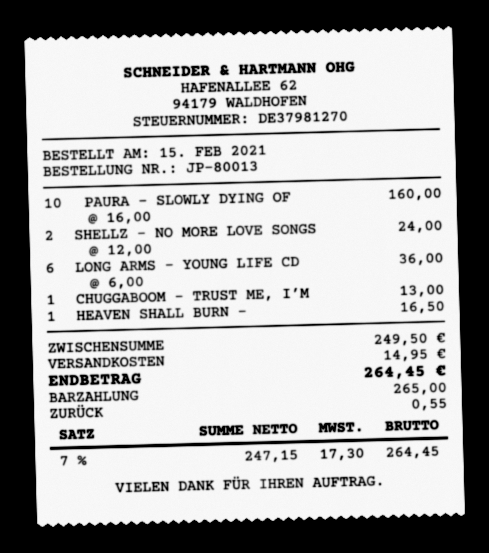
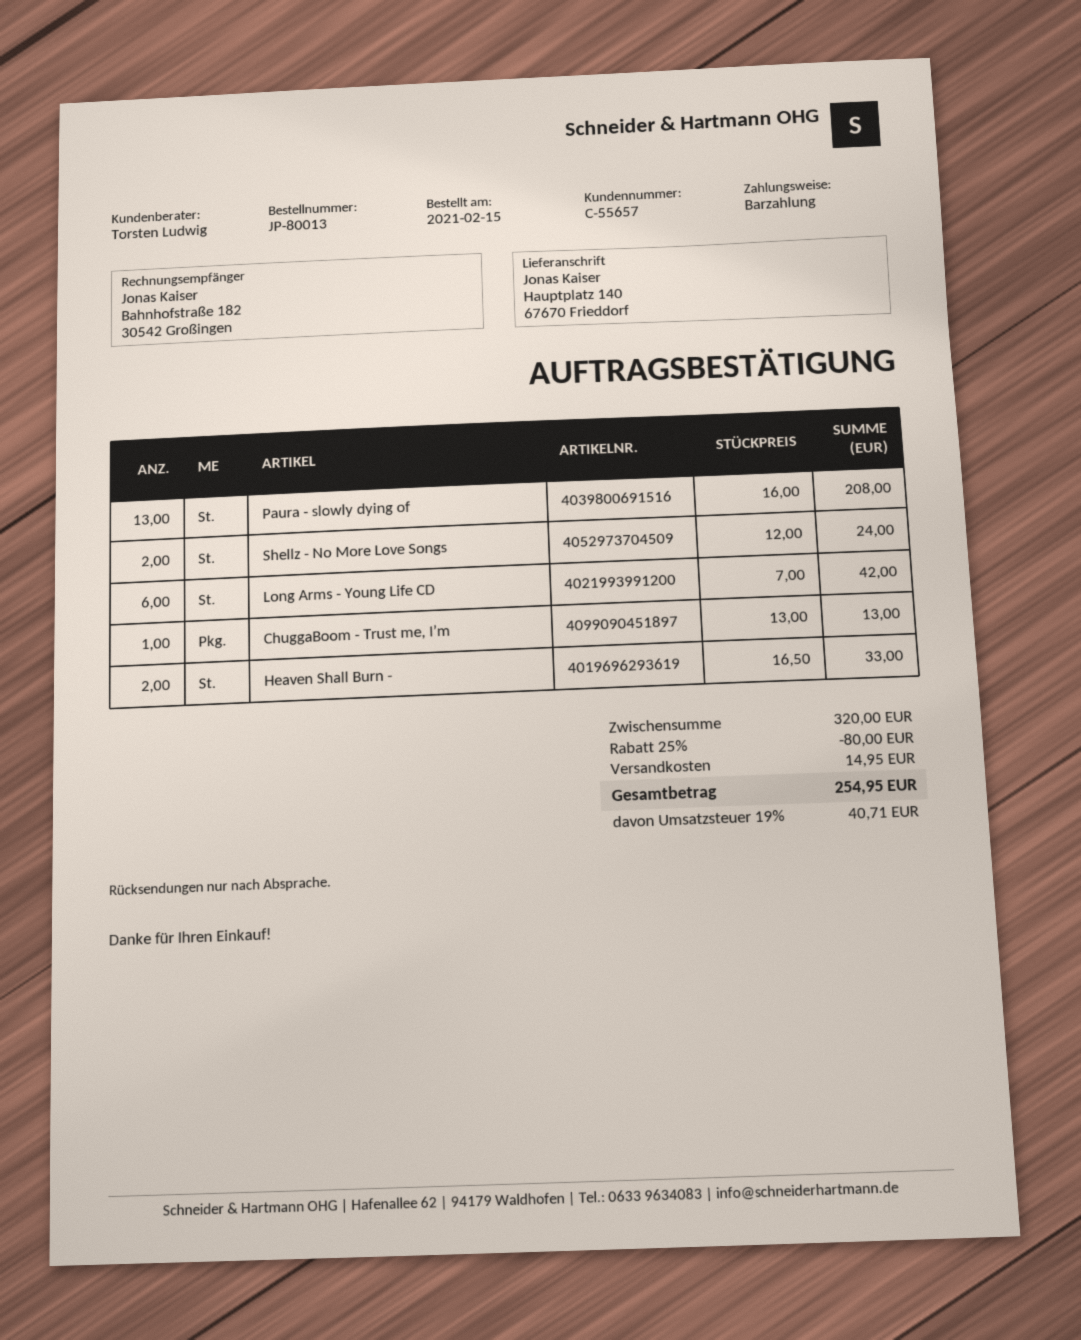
PAURA - SLOWLY DYING OF: 10 x 16.00 = 160.00 -> 13 x 16.00 = 208.00
LONG ARMS - YOUNG LIFE CD: 6 x 6.00 = 36.00 -> 6 x 7.00 = 42.00
HEAVEN SHALL BURN -: 1 x 16.50 = 16.50 -> 2 x 16.50 = 33.00
subtotal: 249.50 -> 320.00
discount: none -> 25% = 80.00
tax: 7% = 17.30 -> 19% = 40.71
total: 264.45 -> 254.95

